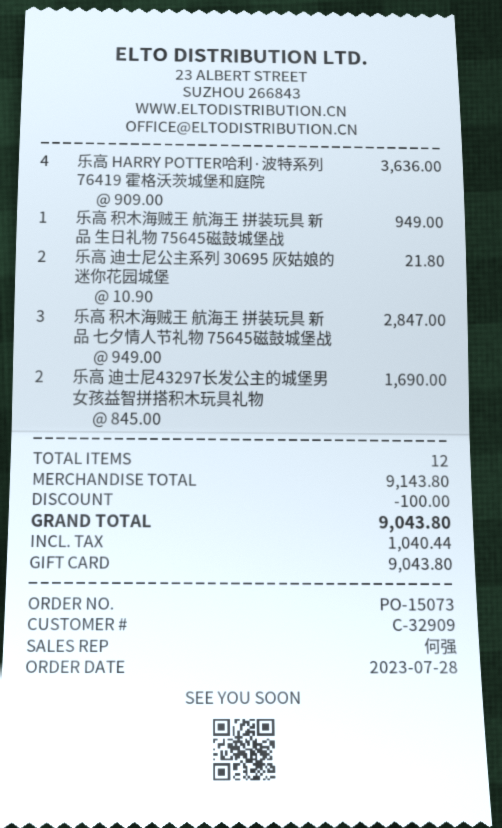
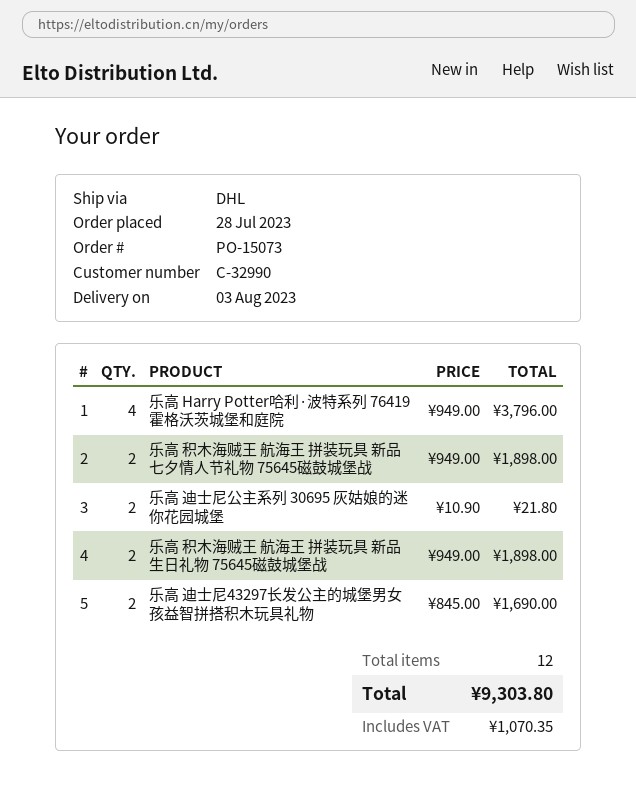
customer number: C-32909 -> C-32990
乐高 HARRY POTTER哈利·波特系列 76419 霍格沃茨城堡和庭院: 4 x 909.00 = 3636.00 -> 4 x 949.00 = 3796.00
乐高 积木海贼王 航海王 拼装玩具 新品 生日礼物 75645磁鼓城堡战: 1 x 949.00 = 949.00 -> 2 x 949.00 = 1898.00
乐高 积木海贼王 航海王 拼装玩具 新品 七夕情人节礼物 75645磁鼓城堡战: 3 x 949.00 = 2847.00 -> 2 x 949.00 = 1898.00
discount: 100.00 -> none
tax: 1040.44 -> 1070.35
total: 9043.80 -> 9303.80

